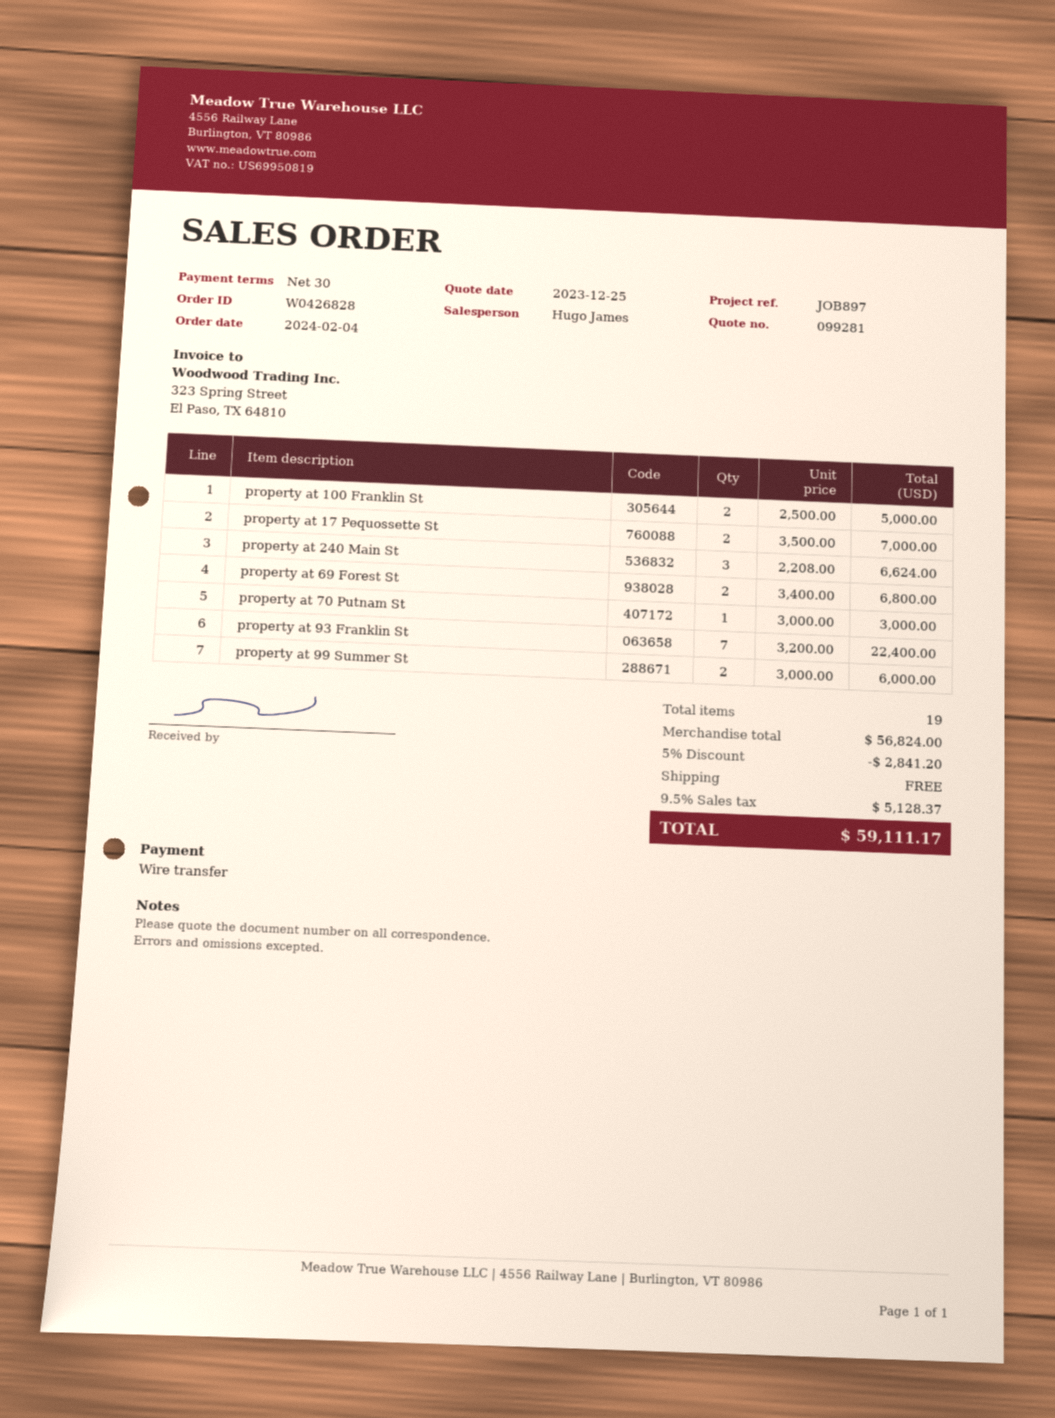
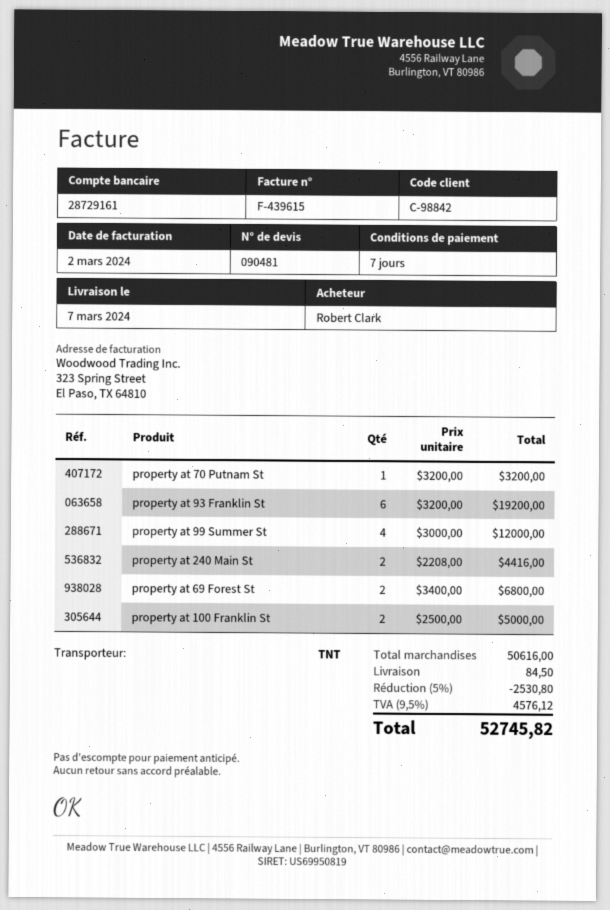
quote number: 099281 -> 090481
payment terms: 30 days -> 7 days
property at 17 Pequossette St: 2 x 3500.00 = 7000.00 -> none
property at 240 Main St: 3 x 2208.00 = 6624.00 -> 2 x 2208.00 = 4416.00
property at 70 Putnam St: 1 x 3000.00 = 3000.00 -> 1 x 3200.00 = 3200.00
property at 93 Franklin St: 7 x 3200.00 = 22400.00 -> 6 x 3200.00 = 19200.00
property at 99 Summer St: 2 x 3000.00 = 6000.00 -> 4 x 3000.00 = 12000.00
subtotal: 56824.00 -> 50616.00
discount: 5% = 2841.20 -> 5% = 2530.80
shipping: 0.00 -> 84.50
tax: 9.5% = 5128.37 -> 9.5% = 4576.12
total: 59111.17 -> 52745.82

